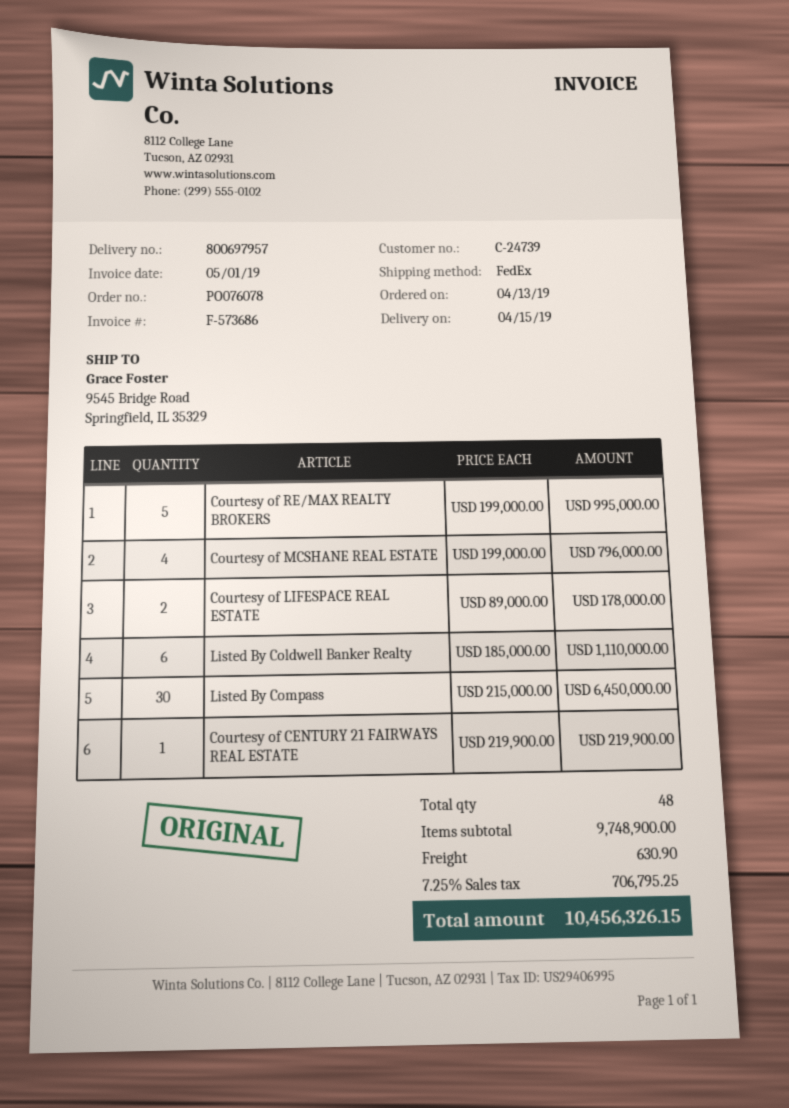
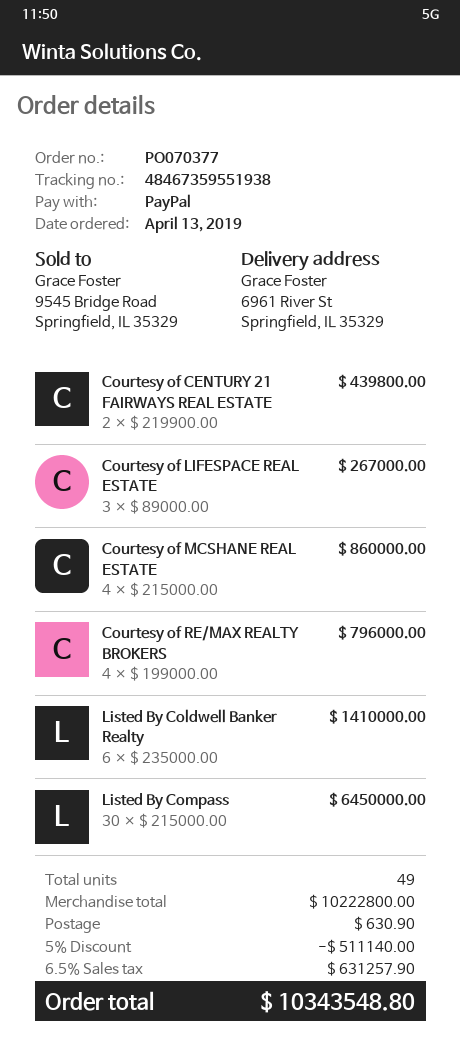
order number: PO076078 -> PO070377
ship to: 9545 Bridge Road, Springfield, IL 35329 -> 6961 River St, Springfield, IL 35329
Courtesy of RE/MAX REALTY BROKERS: 5 x 199000.00 = 995000.00 -> 4 x 199000.00 = 796000.00
Courtesy of MCSHANE REAL ESTATE: 4 x 199000.00 = 796000.00 -> 4 x 215000.00 = 860000.00
Courtesy of LIFESPACE REAL ESTATE: 2 x 89000.00 = 178000.00 -> 3 x 89000.00 = 267000.00
Listed By Coldwell Banker Realty: 6 x 185000.00 = 1110000.00 -> 6 x 235000.00 = 1410000.00
Courtesy of CENTURY 21 FAIRWAYS REAL ESTATE: 1 x 219900.00 = 219900.00 -> 2 x 219900.00 = 439800.00
total quantity: 48 -> 49
subtotal: 9748900.00 -> 10222800.00
discount: none -> 5% = 511140.00
tax: 7.25% = 706795.25 -> 6.5% = 631257.90
total: 10456326.15 -> 10343548.80

